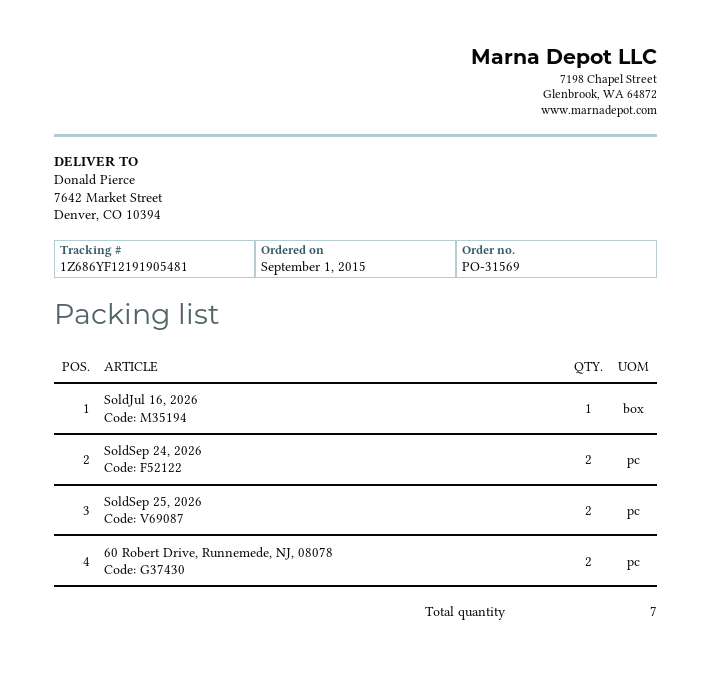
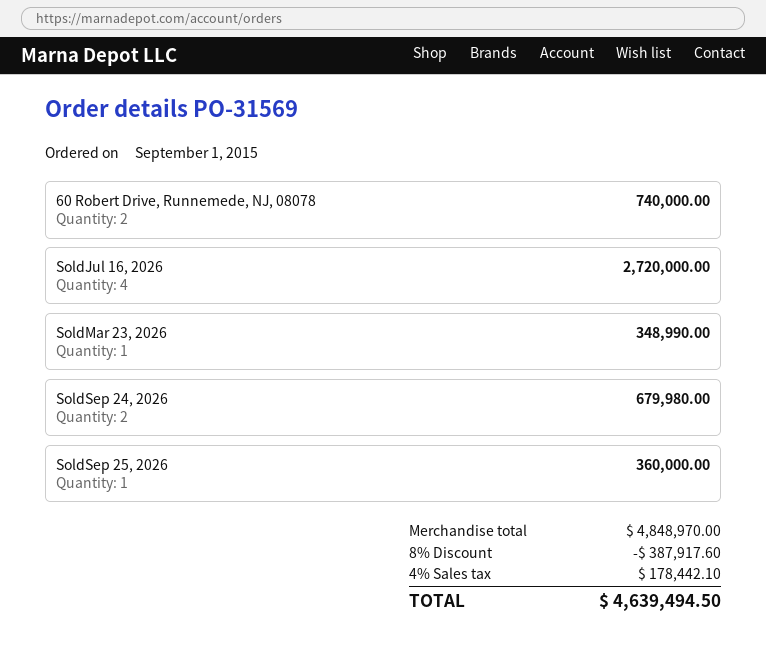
SoldJul 16, 2026: 1 -> 4
SoldSep 25, 2026: 2 -> 1
SoldMar 23, 2026: none -> 1

